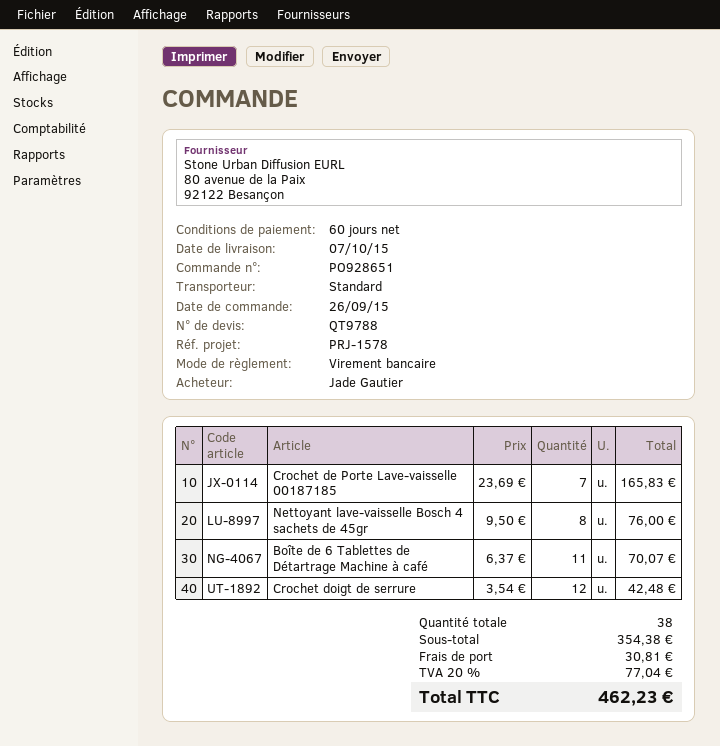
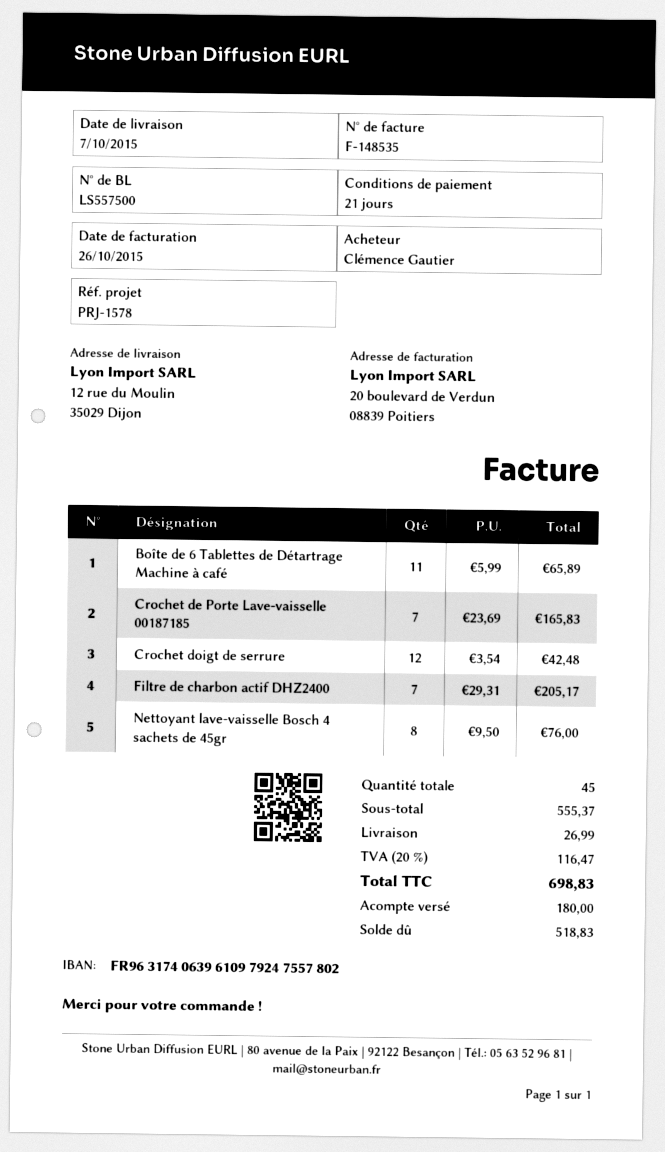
payment terms: 60 days -> 21 days
ordered by: Jade Gautier -> Clémence Gautier
Boîte de 6 Tablettes de Détartrage Machine à café: 11 x 6.37 = 70.07 -> 11 x 5.99 = 65.89
Filtre de charbon actif DHZ2400: none -> 7 x 29.31 = 205.17
total quantity: 38 -> 45
subtotal: 354.38 -> 555.37
shipping: 30.81 -> 26.99
tax: 20% = 77.04 -> 20% = 116.47
total: 462.23 -> 698.83

